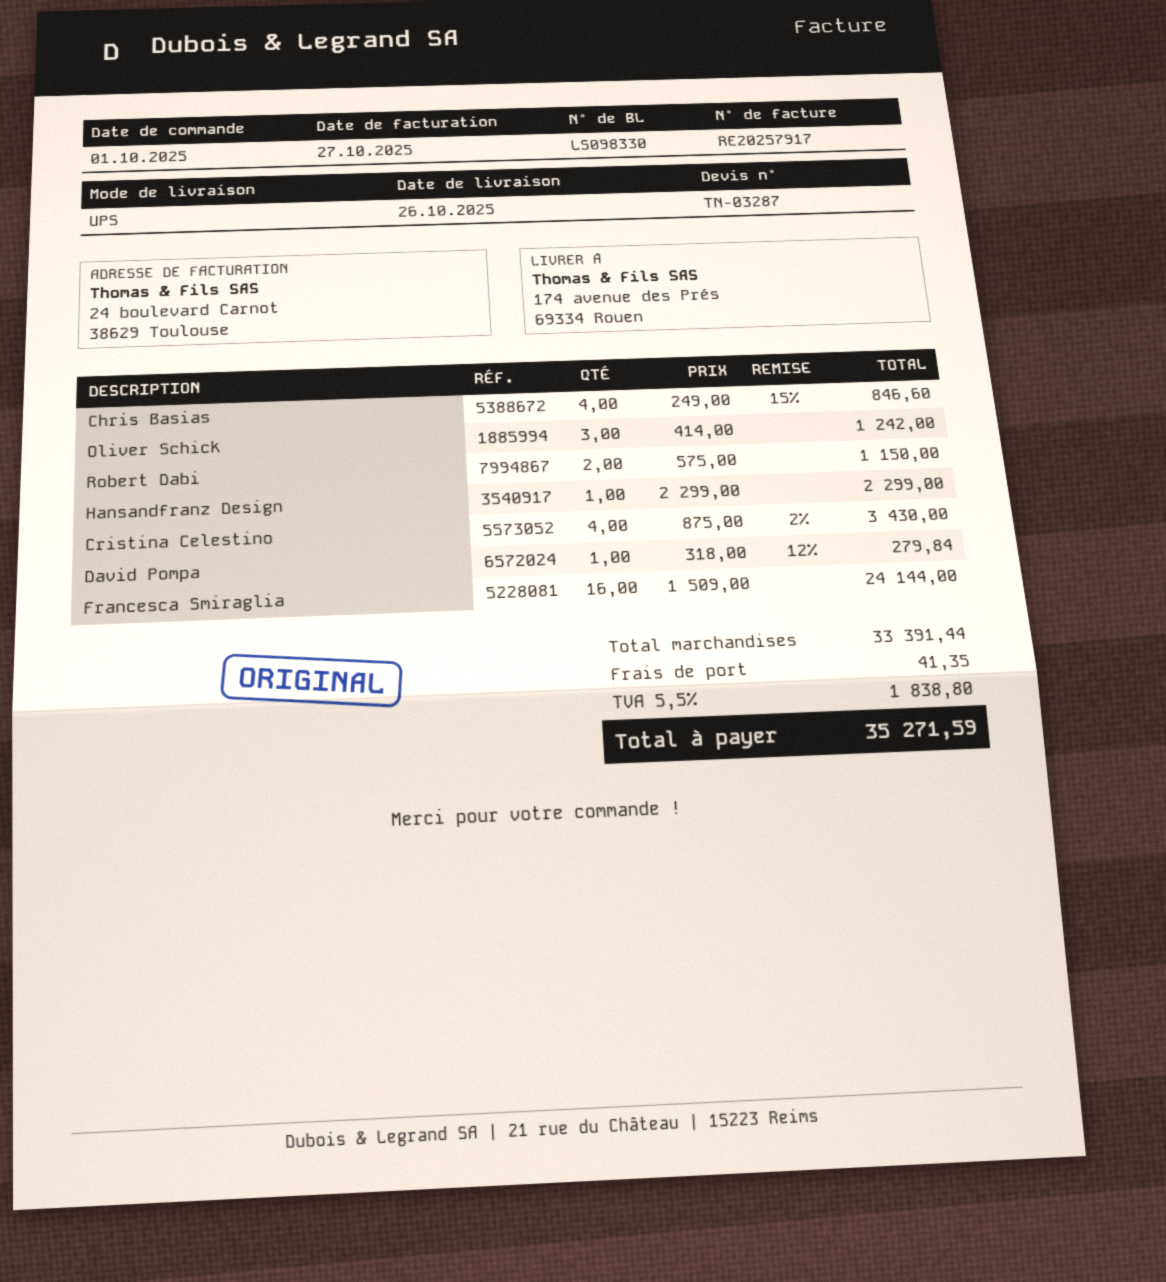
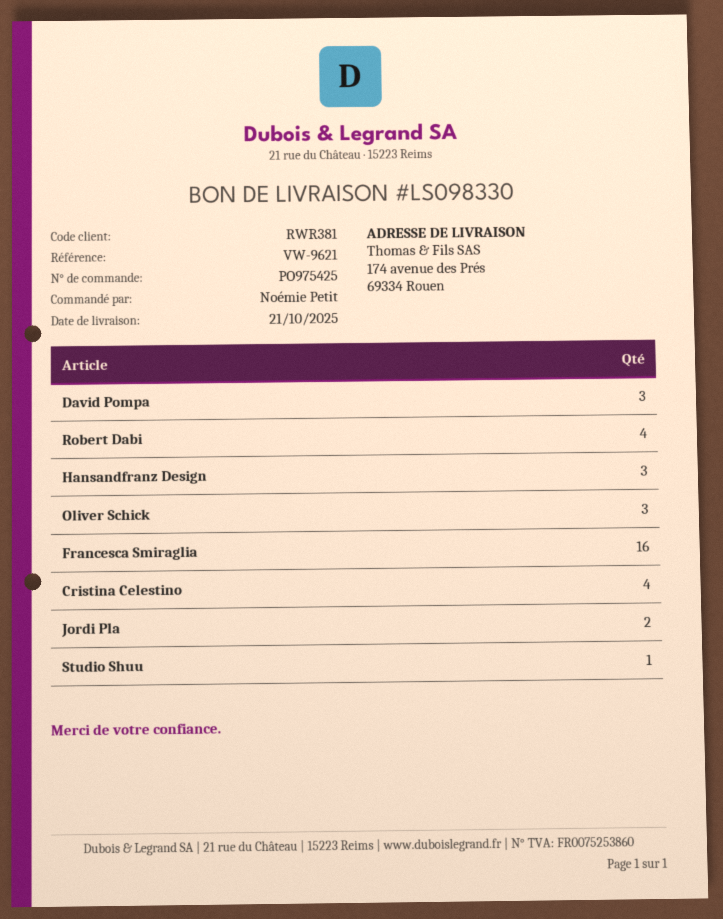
delivery date: 2025-10-26 -> 2025-10-21
Chris Basias: 4 -> none
Robert Dabi: 2 -> 4
Hansandfranz Design: 1 -> 3
David Pompa: 1 -> 3
Jordi Pla: none -> 2
Studio Shuu: none -> 1

